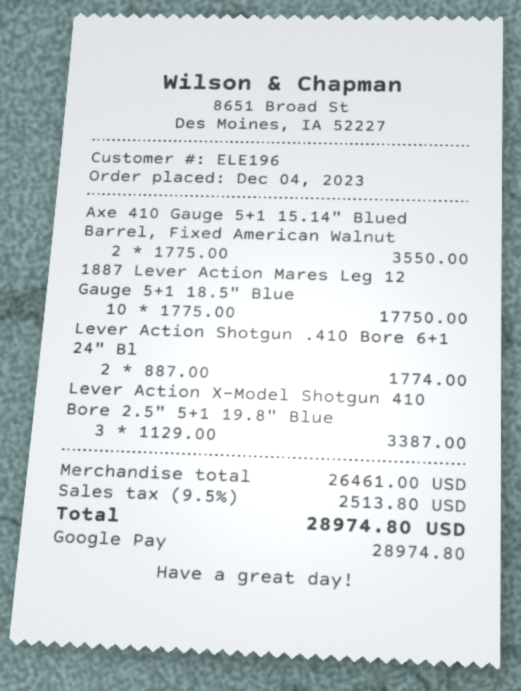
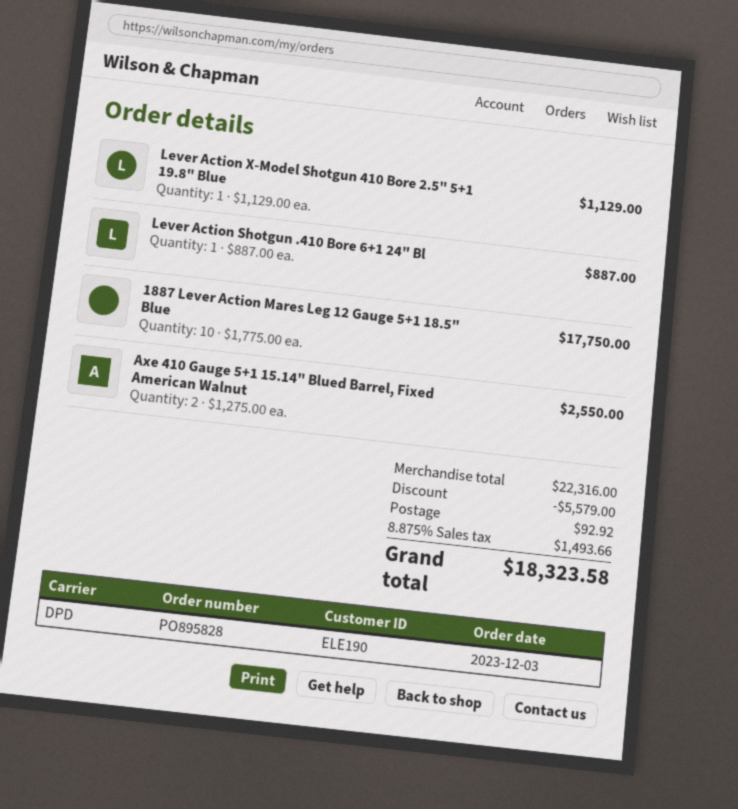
order date: 2023-12-04 -> 2023-12-03
customer number: ELE196 -> ELE190
Axe 410 Gauge 5+1 15.14" Blued Barrel, Fixed American Walnut: 2 x 1775.00 = 3550.00 -> 2 x 1275.00 = 2550.00
Lever Action Shotgun .410 Bore 6+1 24" Bl: 2 x 887.00 = 1774.00 -> 1 x 887.00 = 887.00
Lever Action X-Model Shotgun 410 Bore 2.5" 5+1 19.8" Blue: 3 x 1129.00 = 3387.00 -> 1 x 1129.00 = 1129.00
subtotal: 26461.00 -> 22316.00
discount: none -> 5579.00
shipping: none -> 92.92
tax: 9.5% = 2513.80 -> 8.875% = 1493.66
total: 28974.80 -> 18323.58

